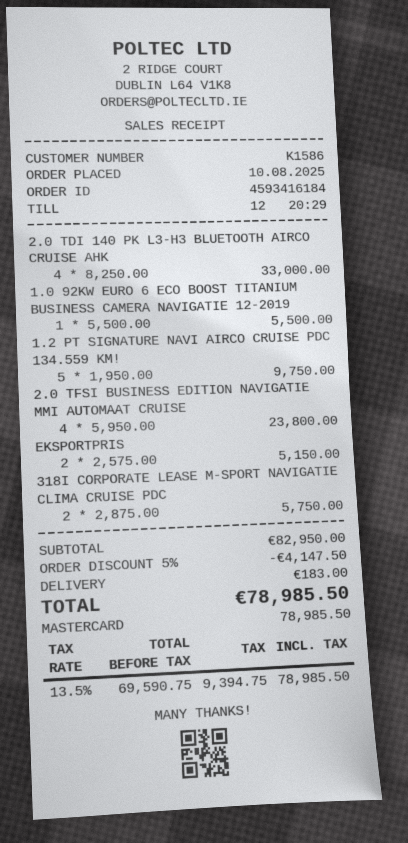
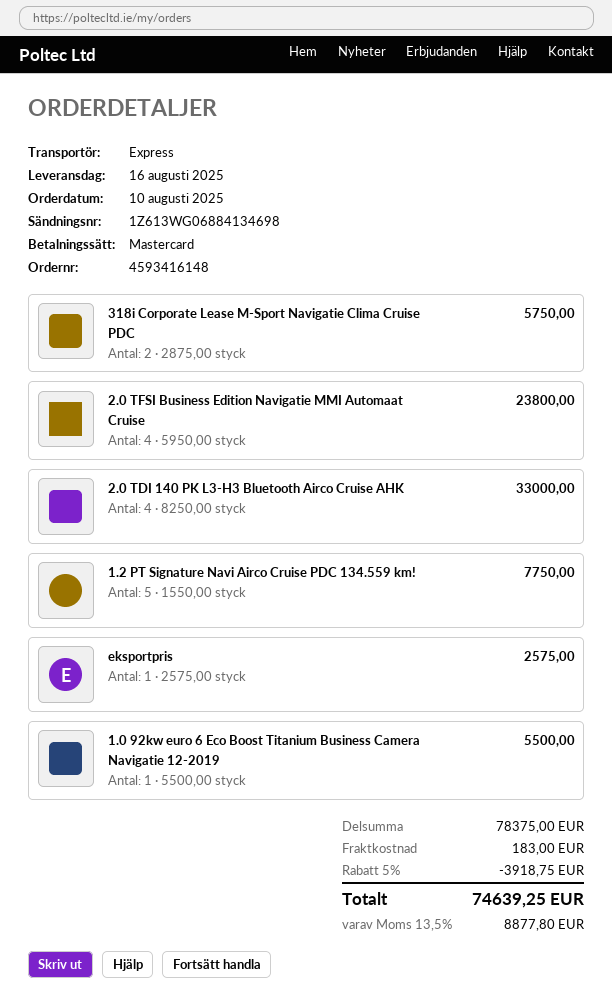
order number: 4593416184 -> 4593416148
1.2 PT SIGNATURE NAVI AIRCO CRUISE PDC 134.559 KM!: 5 x 1950.00 = 9750.00 -> 5 x 1550.00 = 7750.00
EKSPORTPRIS: 2 x 2575.00 = 5150.00 -> 1 x 2575.00 = 2575.00
subtotal: 82950.00 -> 78375.00
discount: 5% = 4147.50 -> 5% = 3918.75
tax: 13.5% = 9394.75 -> 13.5% = 8877.80
total: 78985.50 -> 74639.25

